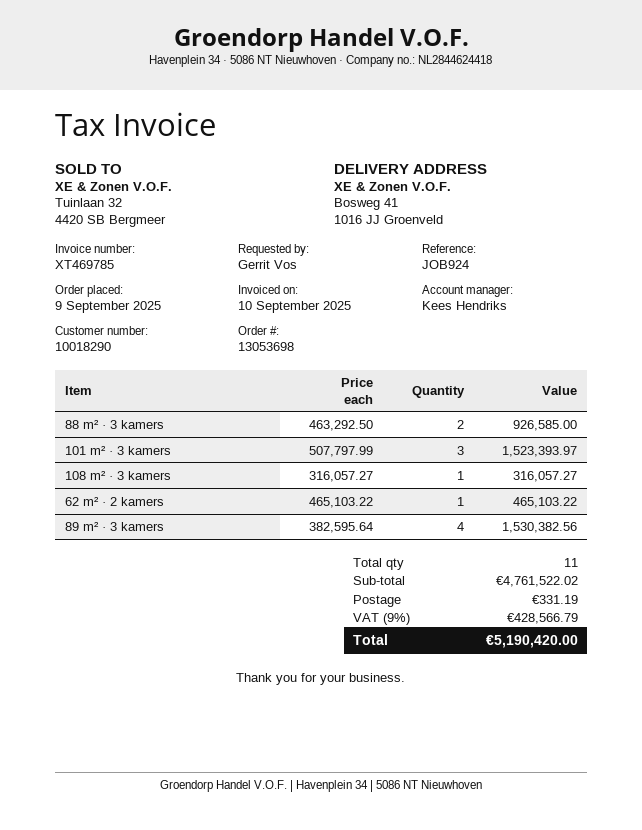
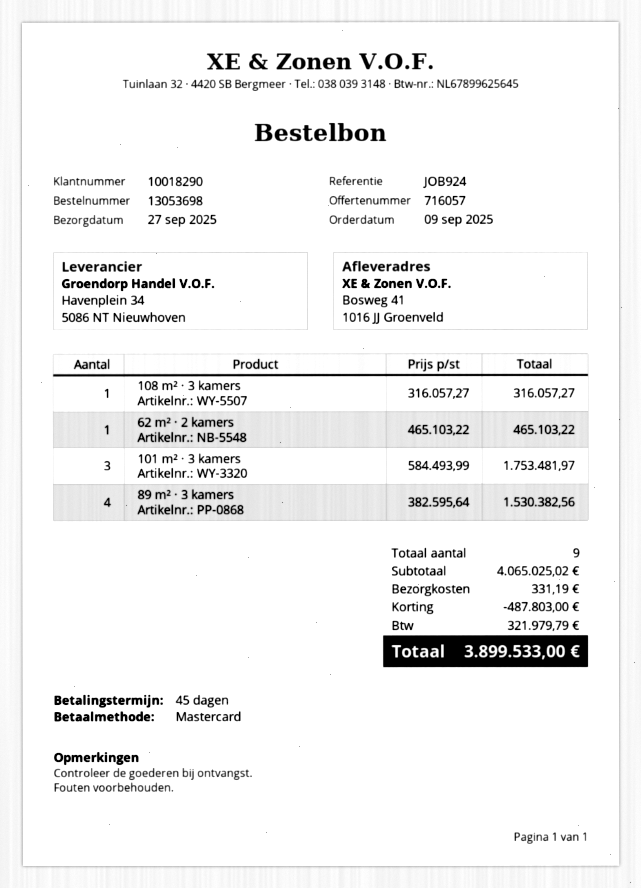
88 m² · 3 kamers: 2 x 463292.50 = 926585.00 -> none
101 m² · 3 kamers: 3 x 507797.99 = 1523393.97 -> 3 x 584493.99 = 1753481.97
total quantity: 11 -> 9
subtotal: 4761522.02 -> 4065025.02
discount: none -> 487803.00
tax: 428566.79 -> 321979.79
total: 5190420.00 -> 3899533.00

